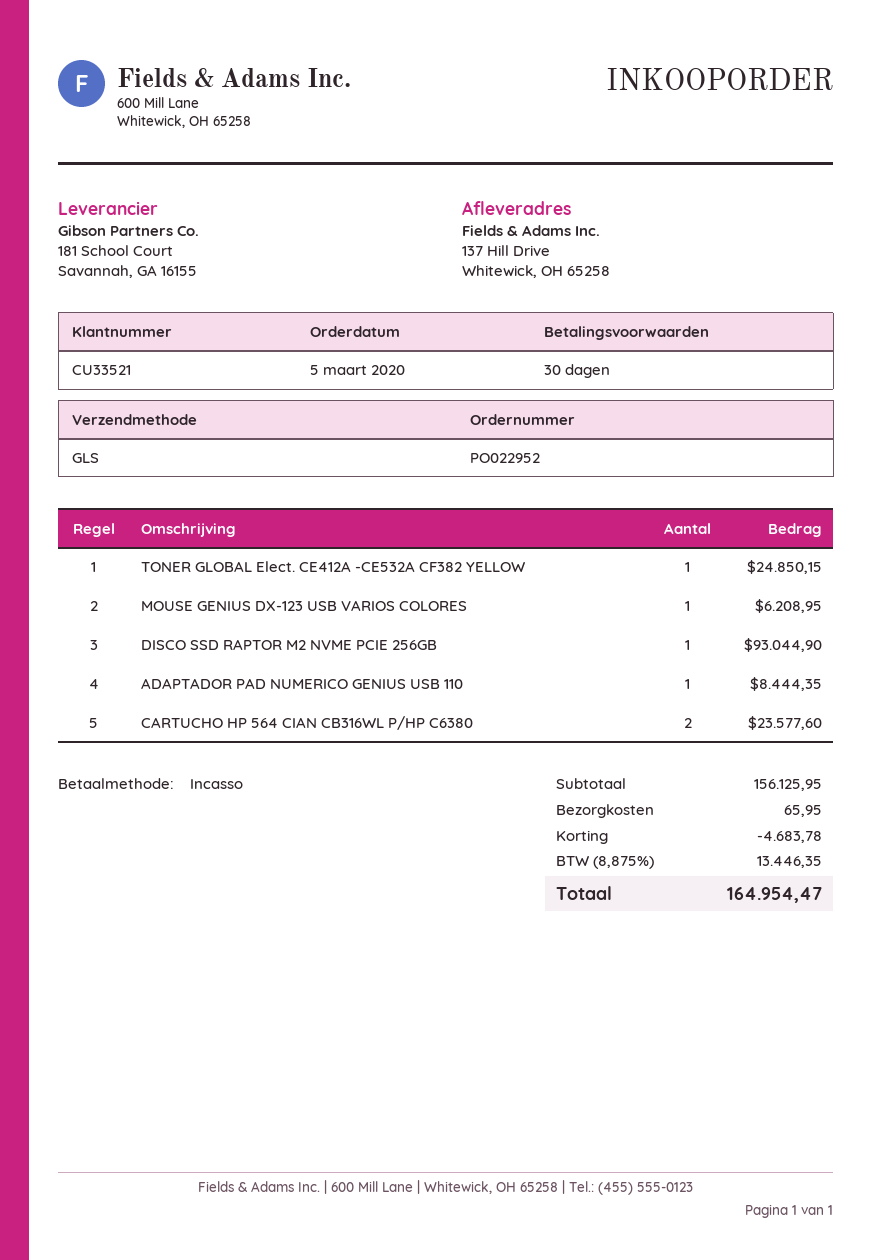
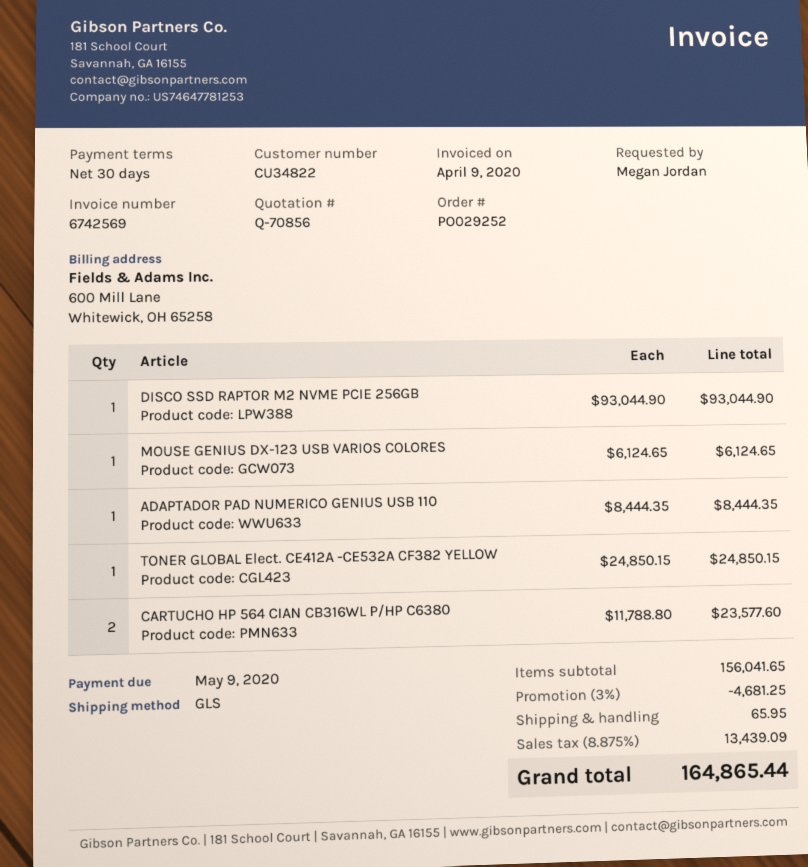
order number: PO022952 -> PO029252
customer number: CU33521 -> CU34822
MOUSE GENIUS DX-123 USB VARIOS COLORES: 1 for 6208.95 -> 1 for 6124.65
subtotal: 156125.95 -> 156041.65
discount: 4683.78 -> 4681.25
tax: 8.875% = 13446.35 -> 8.875% = 13439.09
total: 164954.47 -> 164865.44

